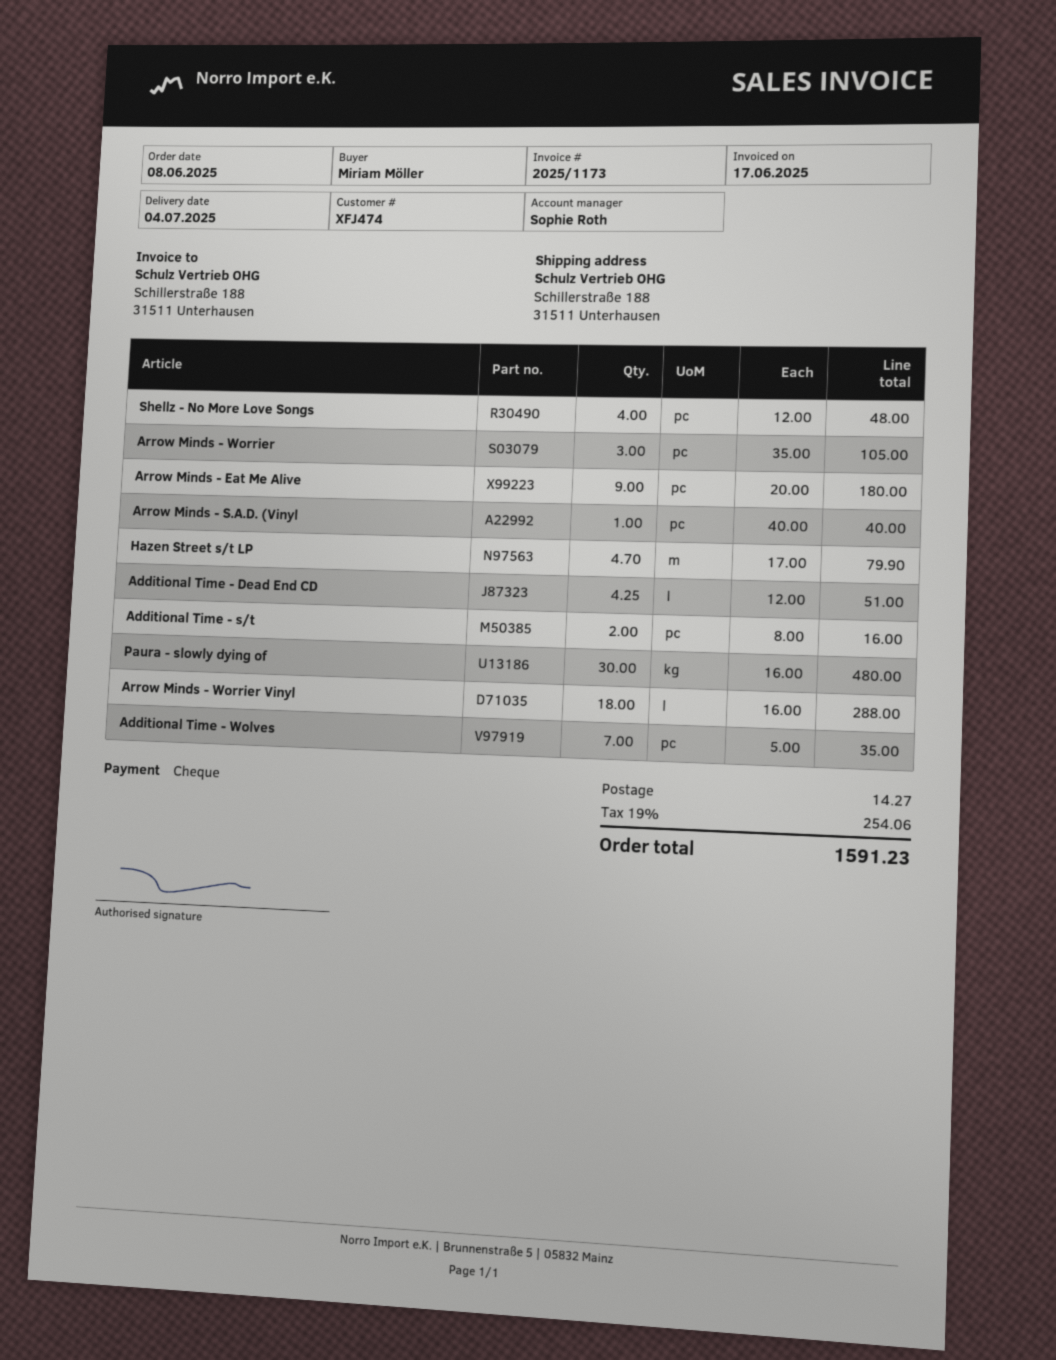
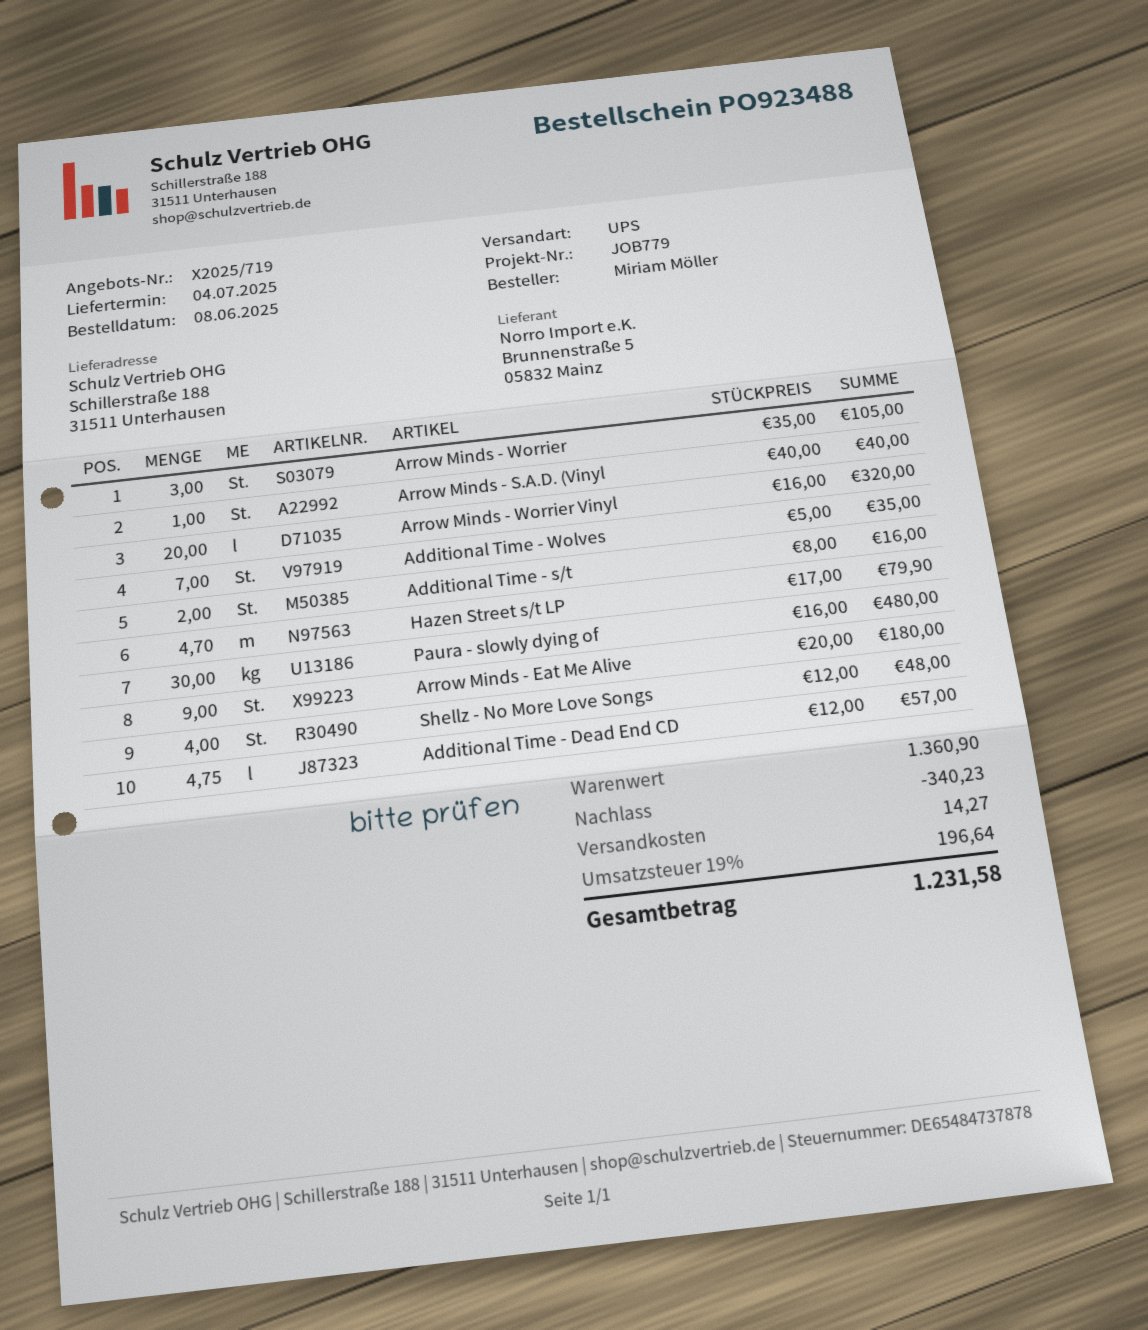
Additional Time - Dead End CD: 4.25 x 12.00 = 51.00 -> 4.75 x 12.00 = 57.00
Arrow Minds - Worrier Vinyl: 18 x 16.00 = 288.00 -> 20 x 16.00 = 320.00
discount: none -> 340.23
tax: 19% = 254.06 -> 19% = 196.64
total: 1591.23 -> 1231.58

